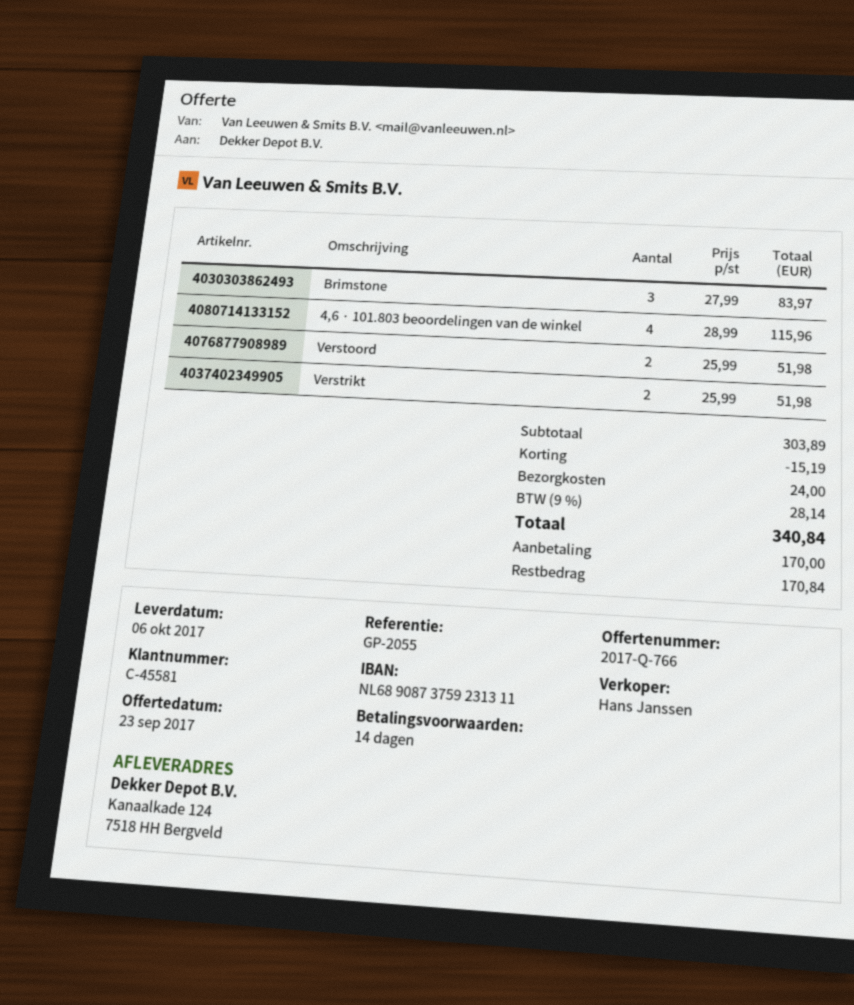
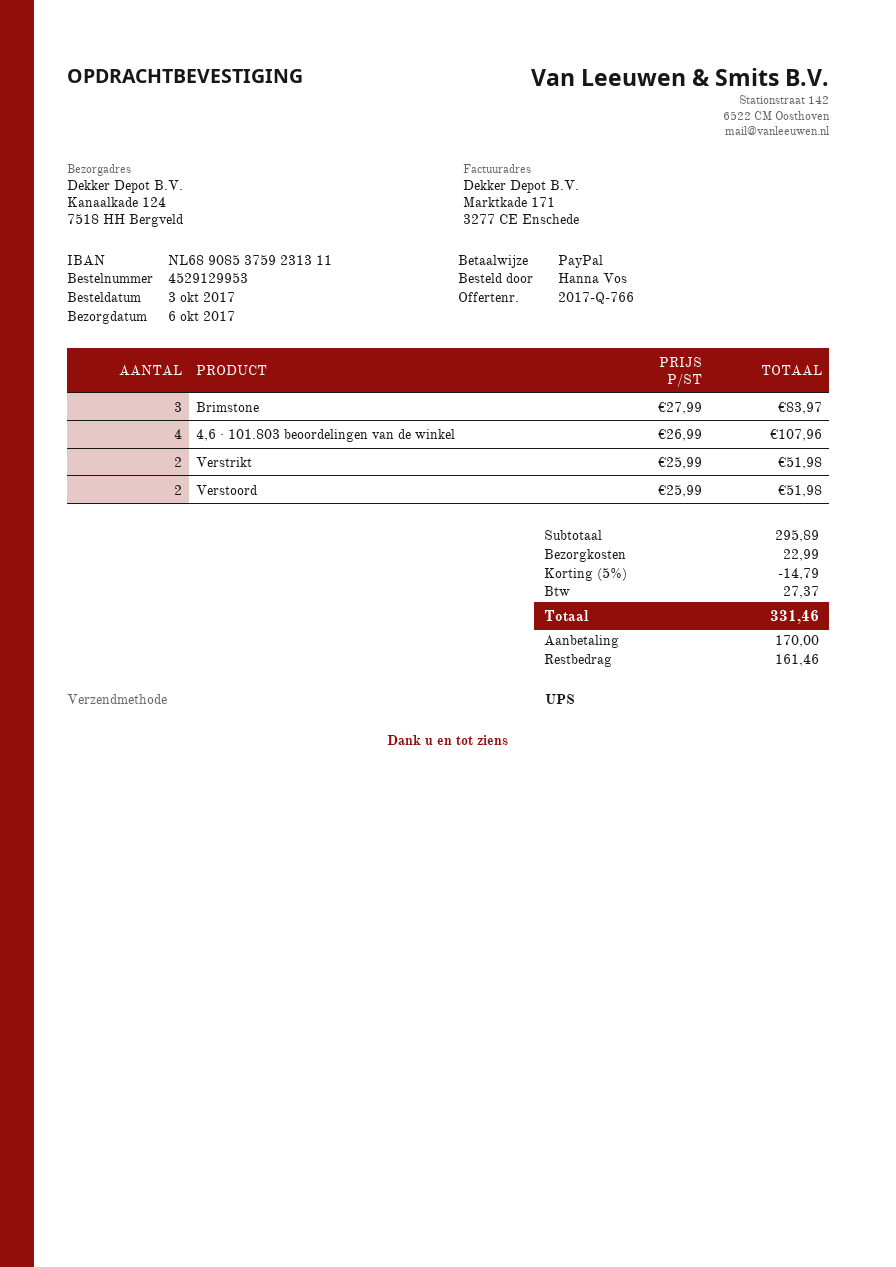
bank account: NL6890873759231311 -> NL6890853759231311
4,6 · 101.803 beoordelingen van de winkel: 4 x 28.99 = 115.96 -> 4 x 26.99 = 107.96
subtotal: 303.89 -> 295.89
discount: 15.19 -> 14.79
shipping: 24.00 -> 22.99
tax: 28.14 -> 27.37
total: 340.84 -> 331.46
balance: 170.84 -> 161.46

